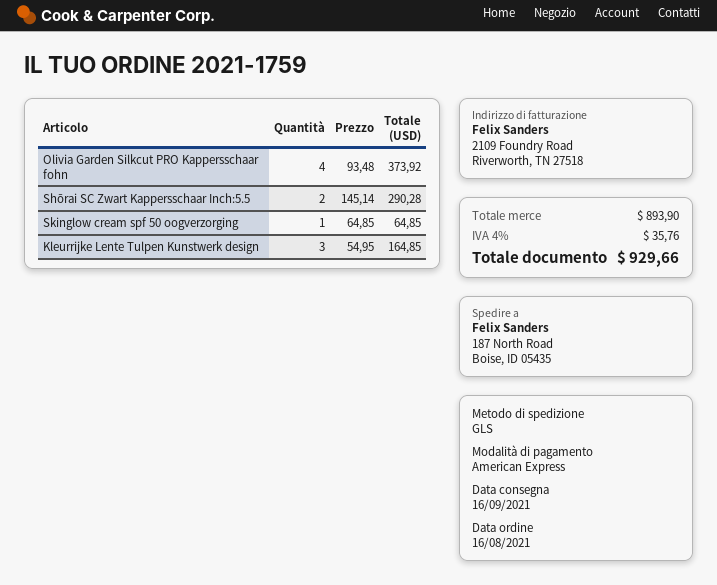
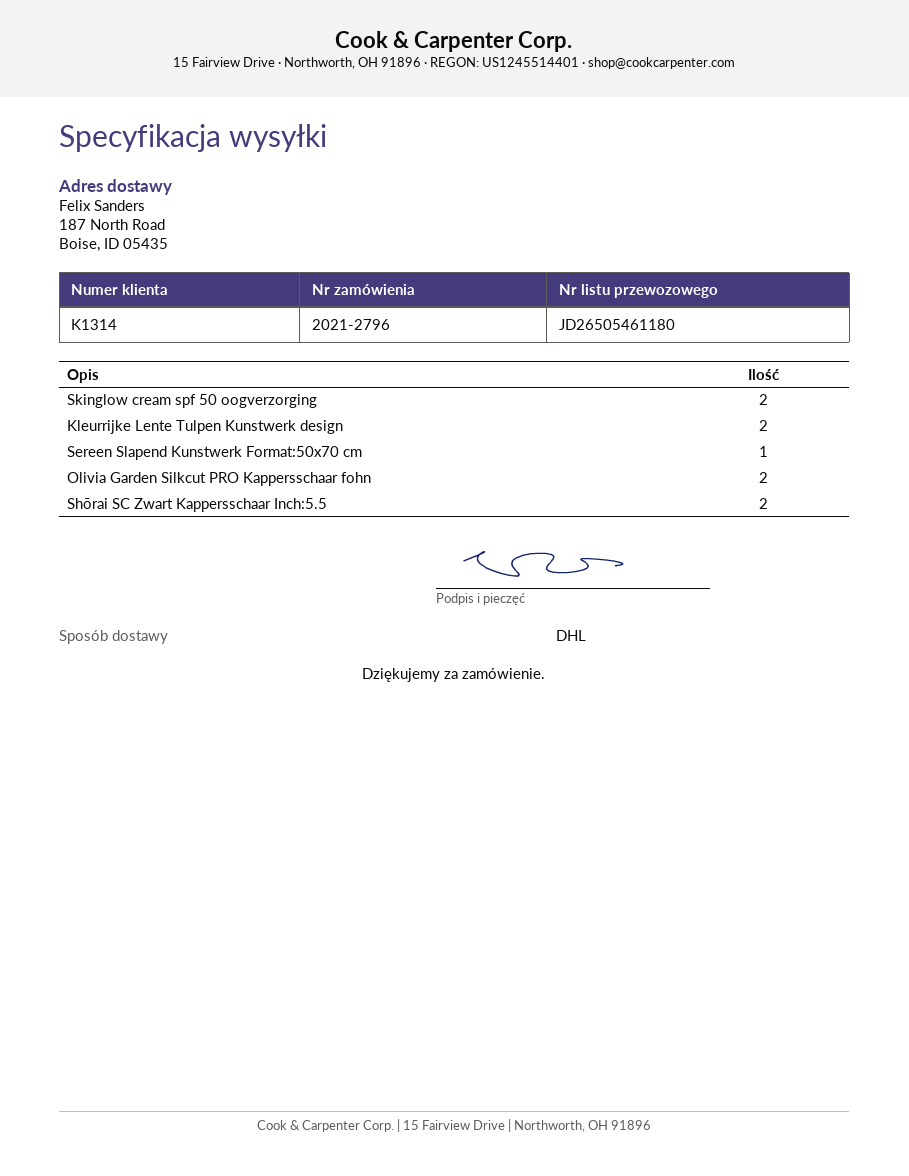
order number: 2021-1759 -> 2021-2796
shipping method: GLS -> DHL
Olivia Garden Silkcut PRO Kappersschaar fohn: 4 -> 2
Skinglow cream spf 50 oogverzorging: 1 -> 2
Kleurrijke Lente Tulpen Kunstwerk design: 3 -> 2
Sereen Slapend Kunstwerk Format:50x70 cm: none -> 1

